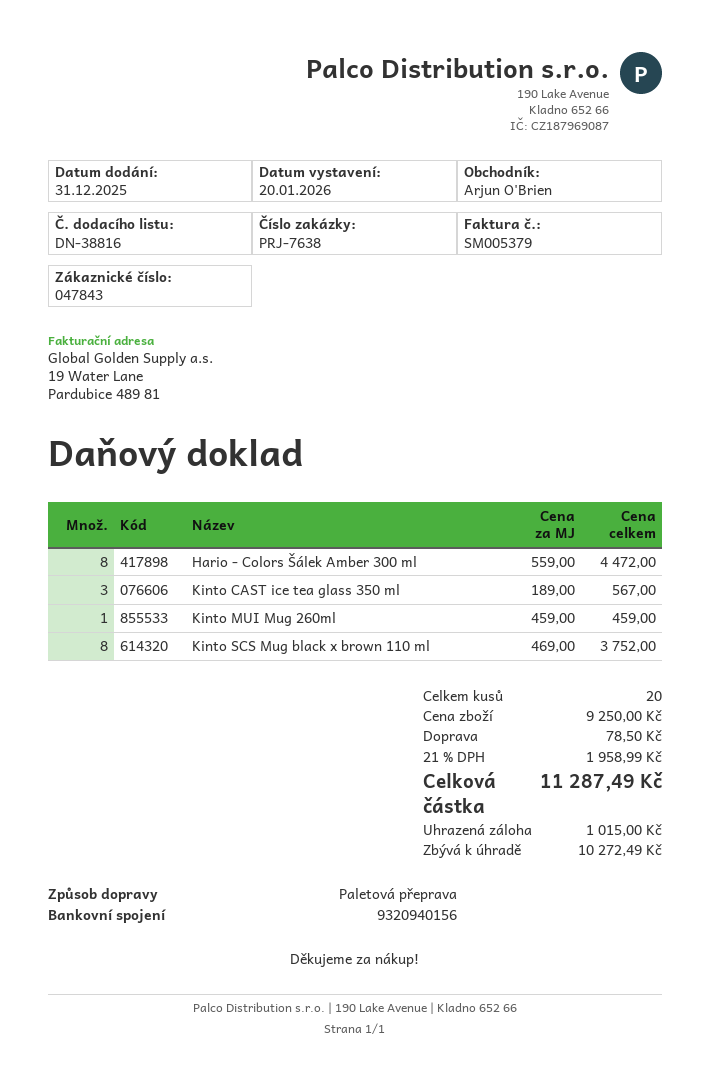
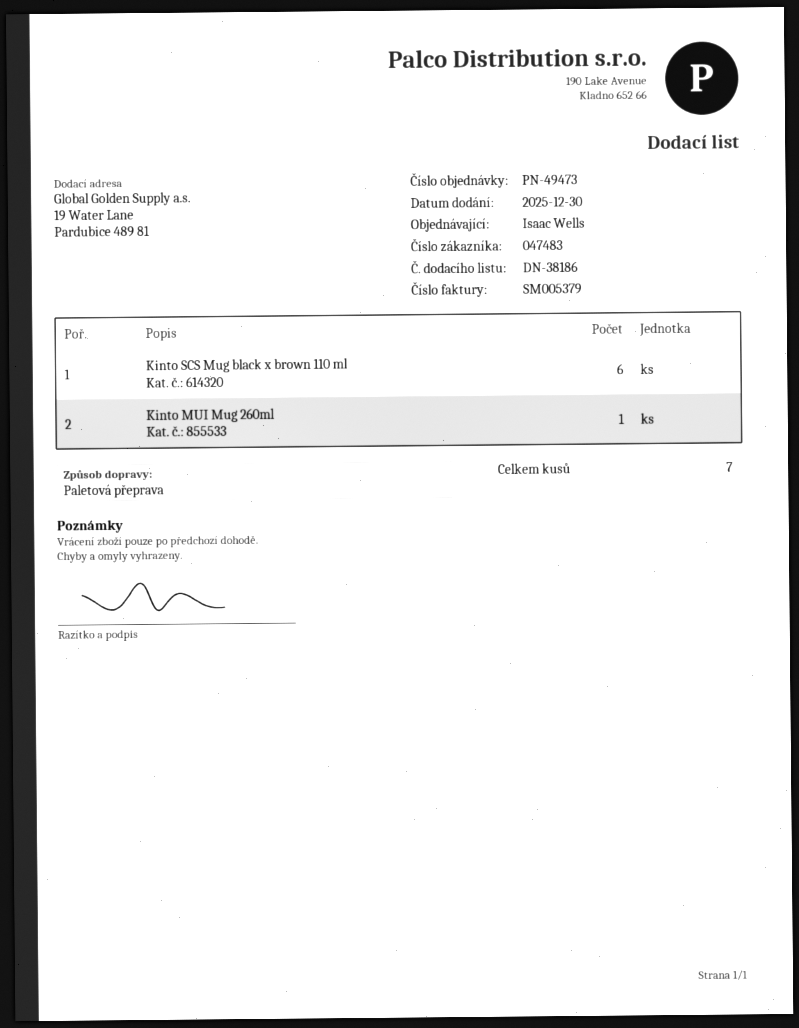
delivery note number: DN-38816 -> DN-38186
delivery date: 2025-12-31 -> 2025-12-30
customer number: 047843 -> 047483
Hario - Colors Šálek Amber 300 ml: 8 -> none
Kinto CAST ice tea glass 350 ml: 3 -> none
Kinto SCS Mug black x brown 110 ml: 8 -> 6
total quantity: 20 -> 7

